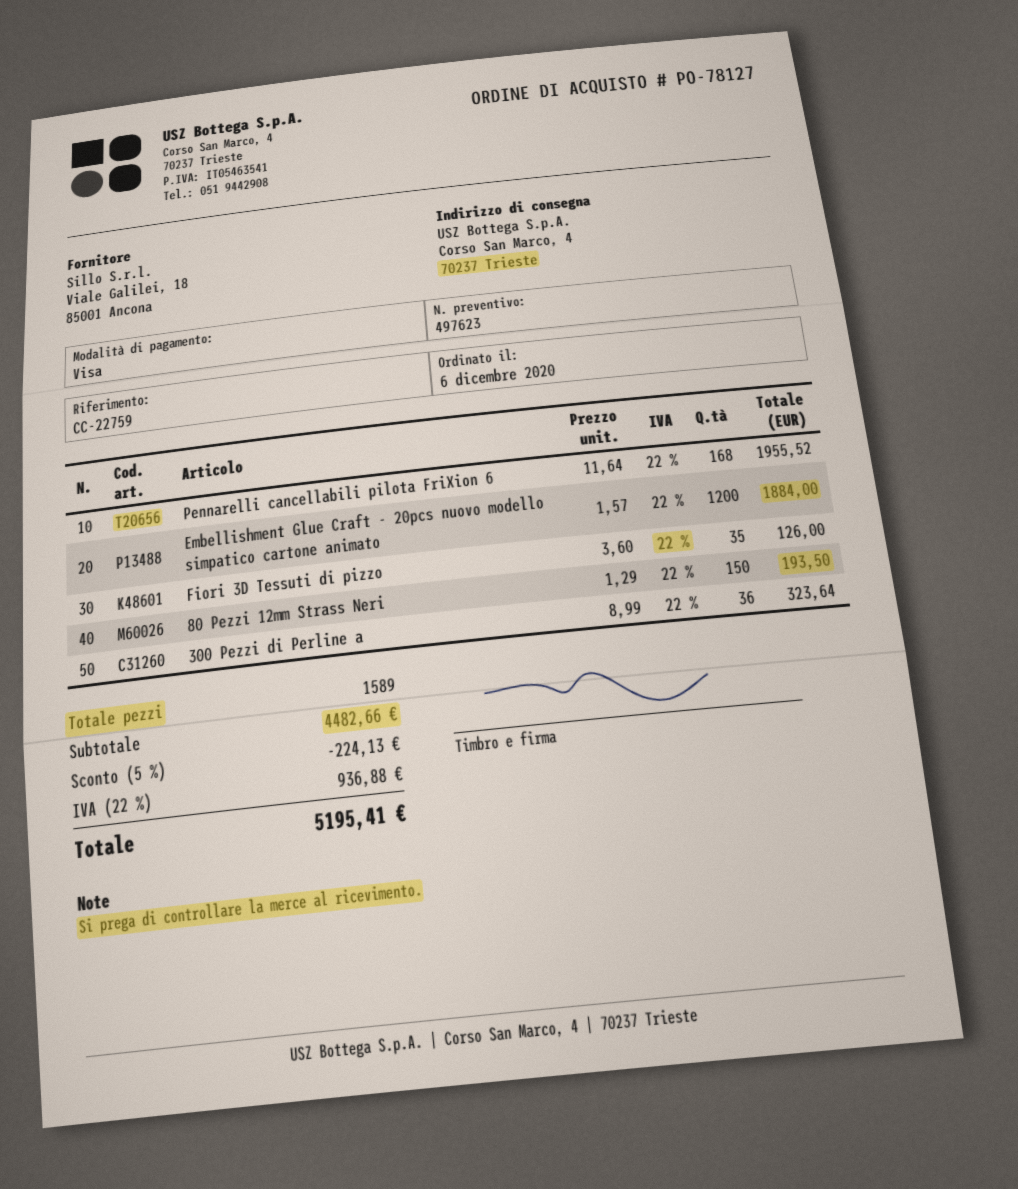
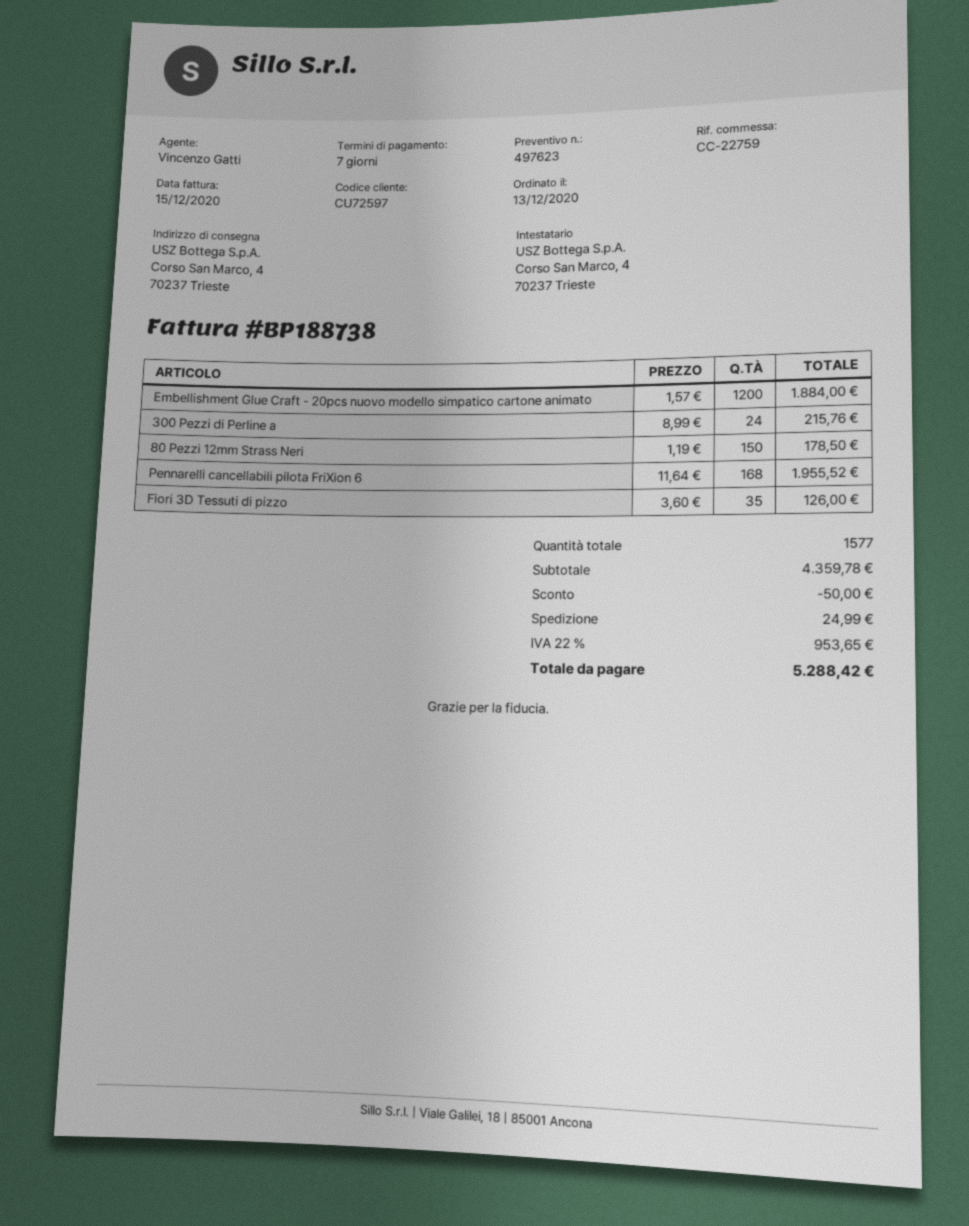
order date: 2020-12-06 -> 2020-12-13
80 Pezzi 12mm Strass Neri: 150 x 1.29 = 193.50 -> 150 x 1.19 = 178.50
300 Pezzi di Perline a: 36 x 8.99 = 323.64 -> 24 x 8.99 = 215.76
total quantity: 1589 -> 1577
subtotal: 4482.66 -> 4359.78
discount: 224.13 -> 50.00
shipping: none -> 24.99
tax: 22% = 936.88 -> 22% = 953.65
total: 5195.41 -> 5288.42

